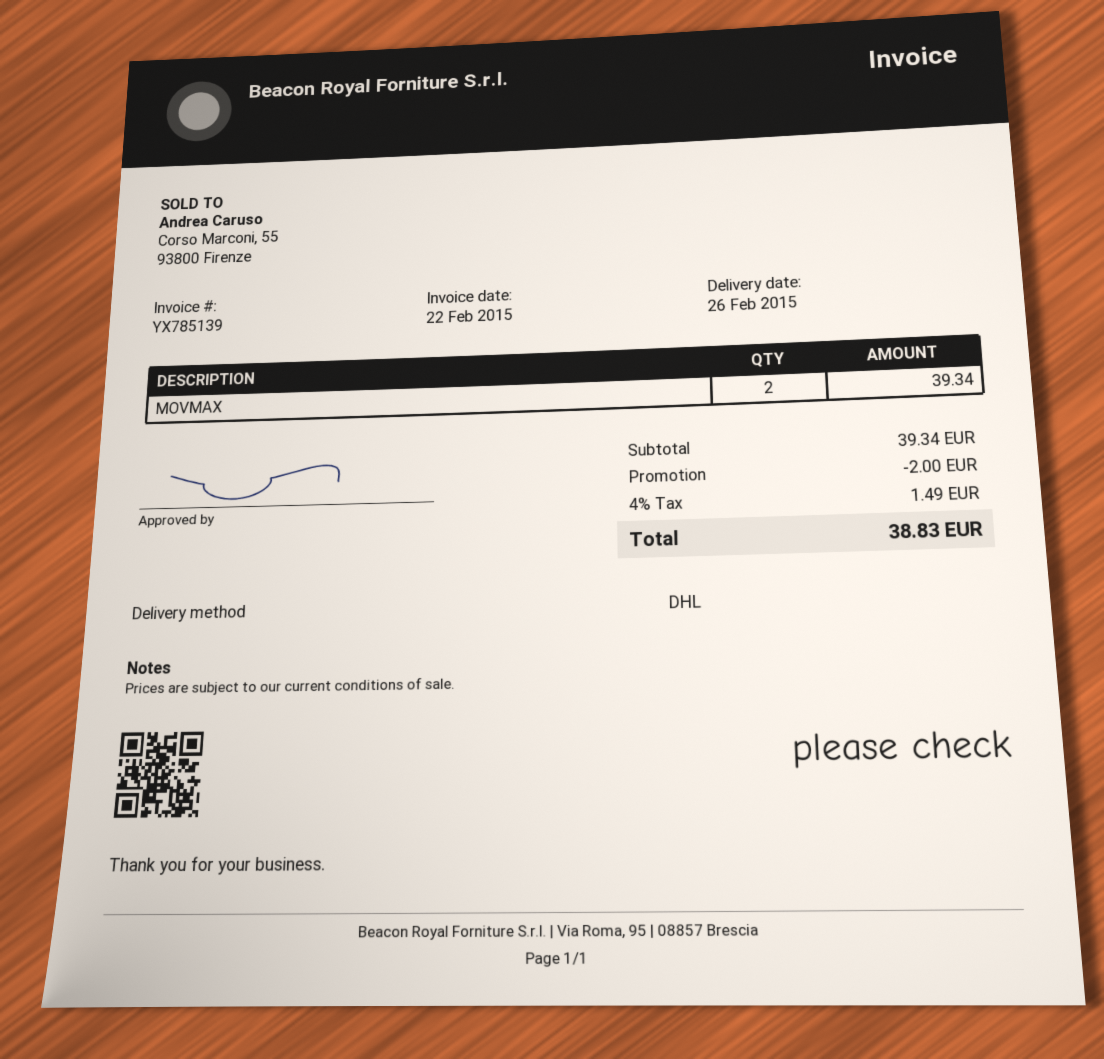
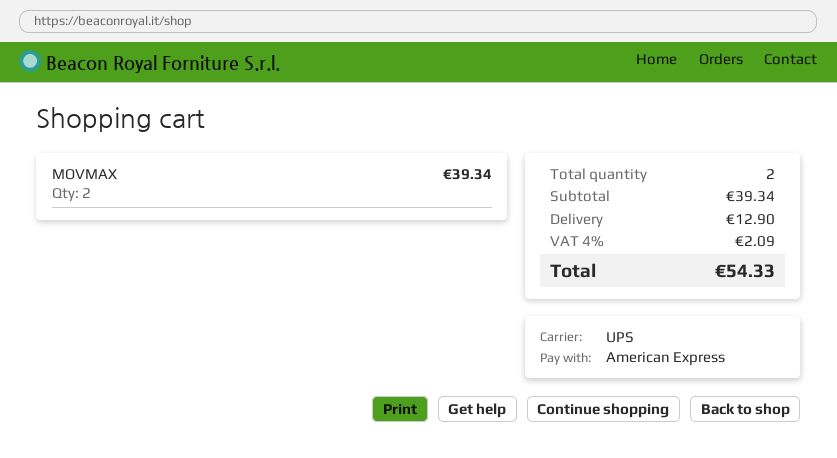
shipping method: DHL -> UPS
discount: 2.00 -> none
shipping: none -> 12.90
tax: 4% = 1.49 -> 4% = 2.09
total: 38.83 -> 54.33

